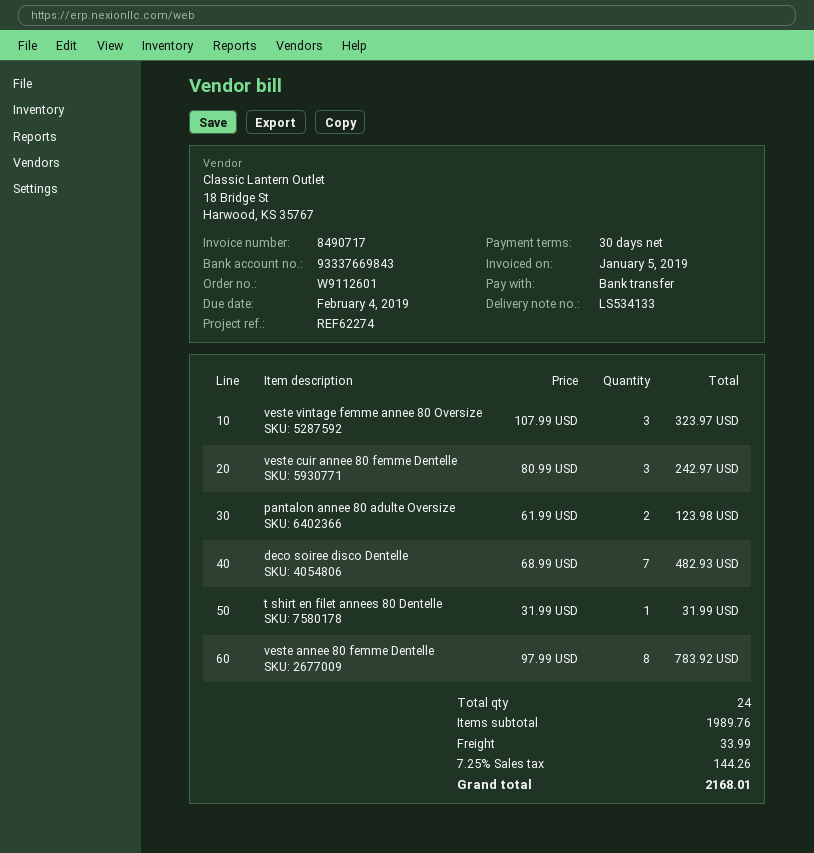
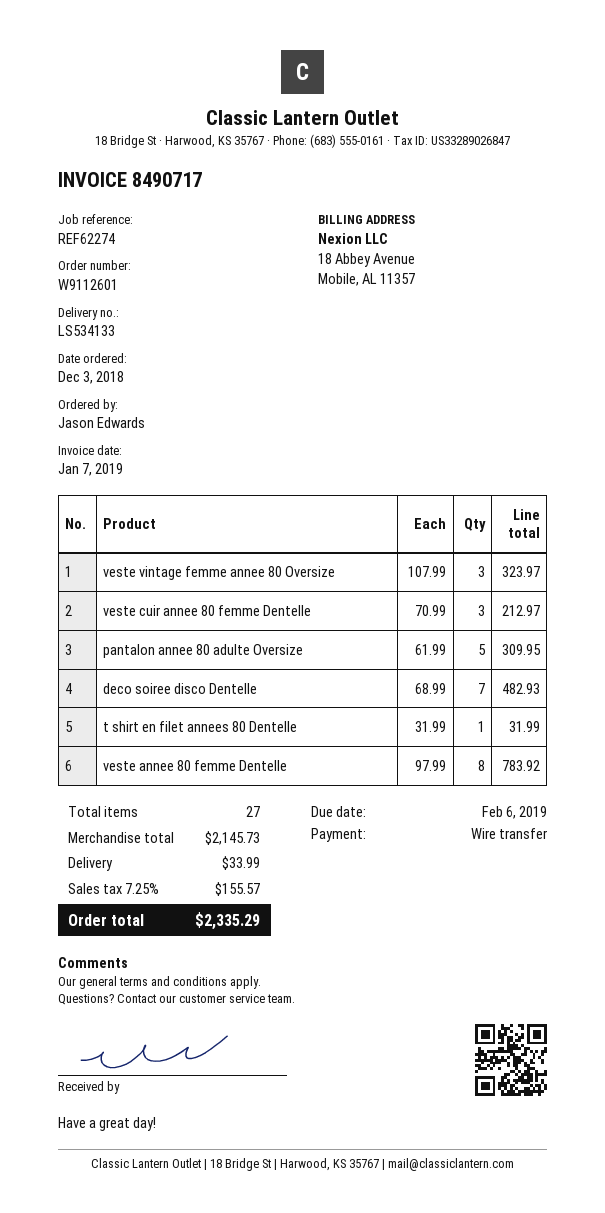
invoice date: 2019-01-05 -> 2019-01-07
due date: 2019-02-04 -> 2019-02-06
veste cuir annee 80 femme Dentelle: 3 x 80.99 = 242.97 -> 3 x 70.99 = 212.97
pantalon annee 80 adulte Oversize: 2 x 61.99 = 123.98 -> 5 x 61.99 = 309.95
total quantity: 24 -> 27
subtotal: 1989.76 -> 2145.73
tax: 7.25% = 144.26 -> 7.25% = 155.57
total: 2168.01 -> 2335.29

